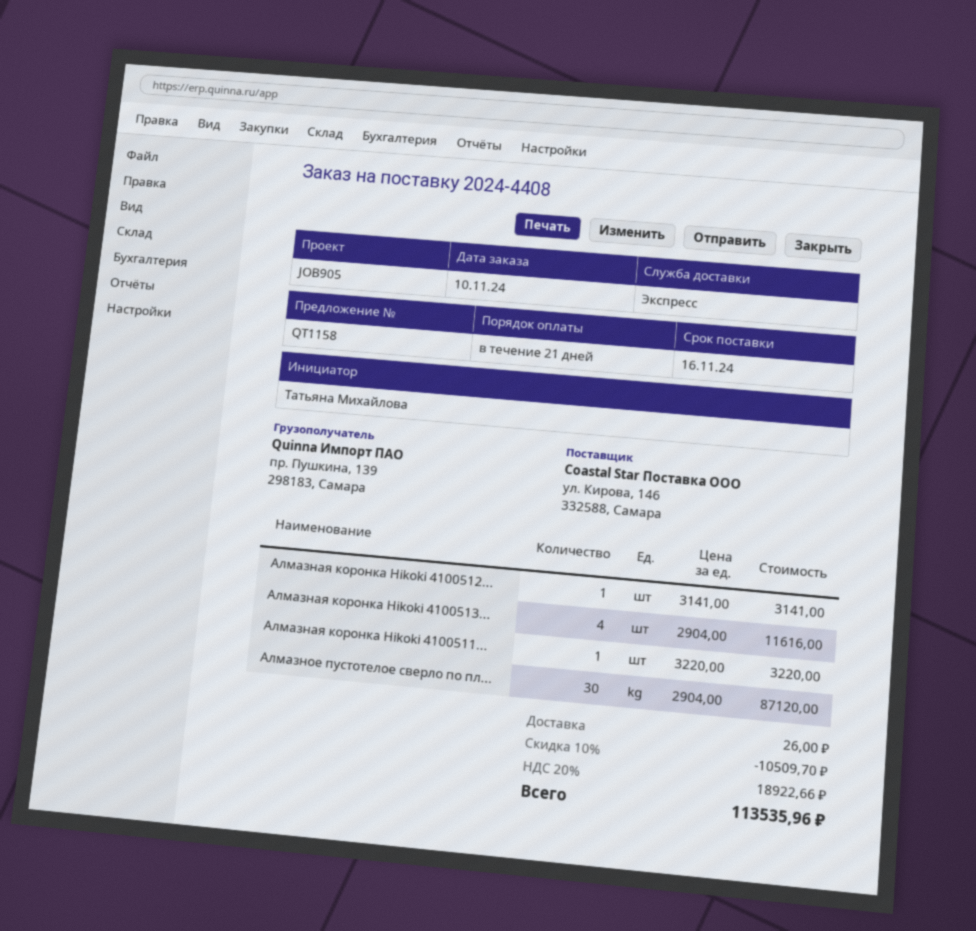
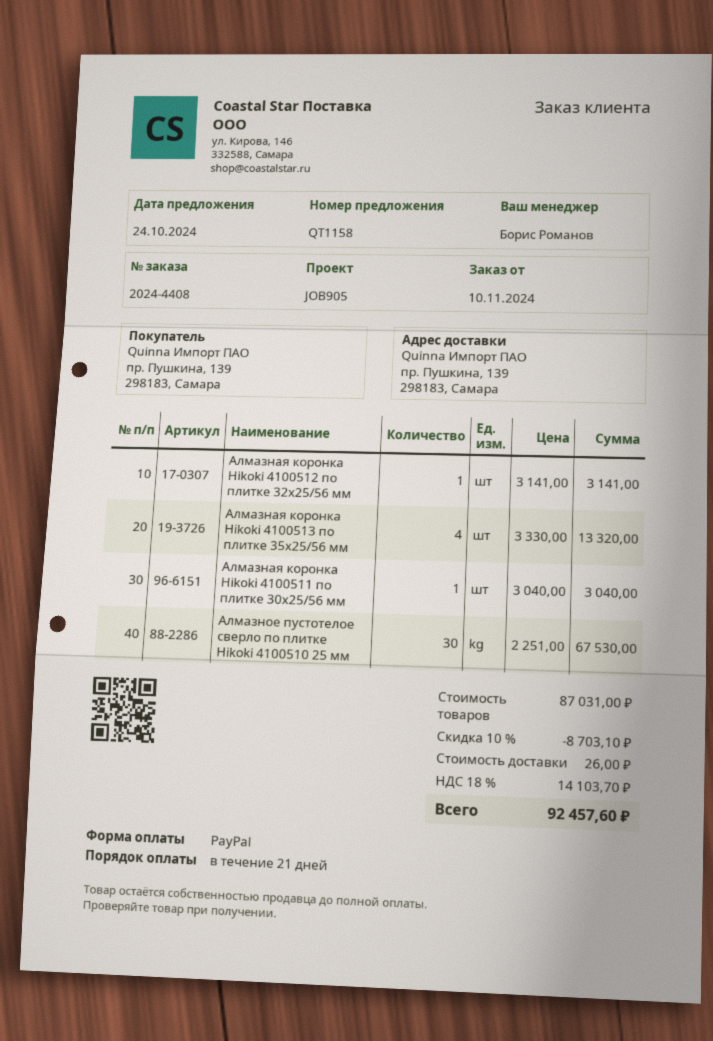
Алмазная коронка Hikoki 4100513...: 4 x 2904.00 = 11616.00 -> 4 x 3330.00 = 13320.00
Алмазная коронка Hikoki 4100511...: 1 x 3220.00 = 3220.00 -> 1 x 3040.00 = 3040.00
Алмазное пустотелое сверло по пл...: 30 x 2904.00 = 87120.00 -> 30 x 2251.00 = 67530.00
discount: 10% = 10509.70 -> 10% = 8703.10
tax: 20% = 18922.66 -> 18% = 14103.70
total: 113535.96 -> 92457.60

